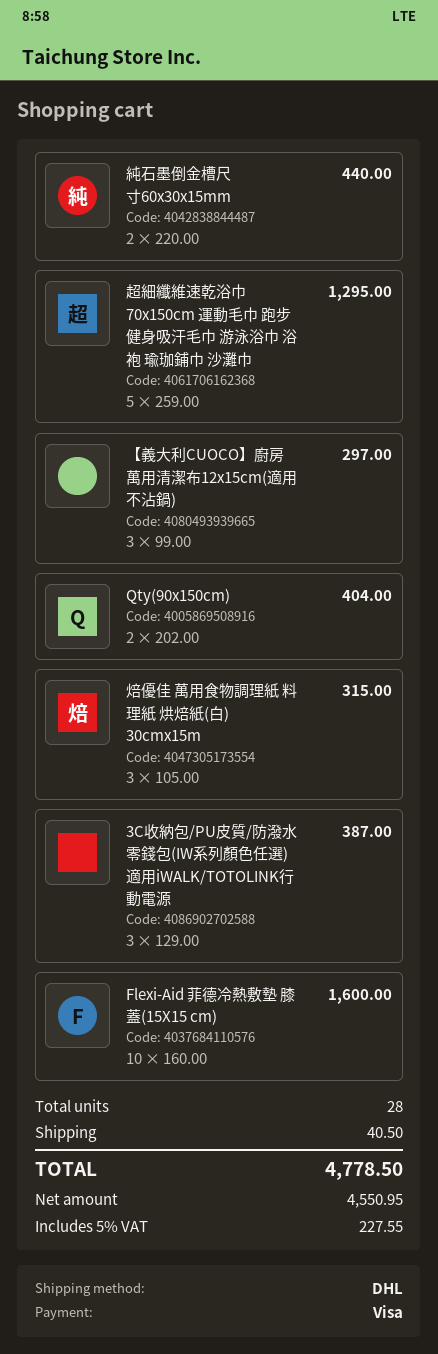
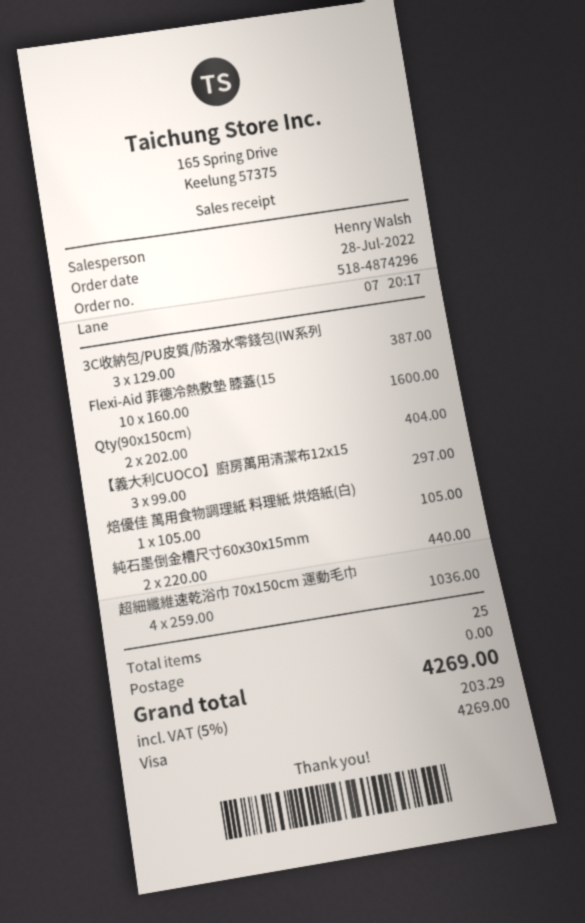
超細纖維速乾浴巾 70x150cm 運動毛巾 跑步健身吸汗毛巾 游泳浴巾 浴袍 瑜珈鋪巾 沙灘巾: 5 x 259.00 = 1295.00 -> 4 x 259.00 = 1036.00
焙優佳 萬用食物調理紙 料理紙 烘焙紙(白) 30cmx15m: 3 x 105.00 = 315.00 -> 1 x 105.00 = 105.00
total quantity: 28 -> 25
shipping: 40.50 -> 0.00
tax: 5% = 227.55 -> 5% = 203.29
total: 4778.50 -> 4269.00

